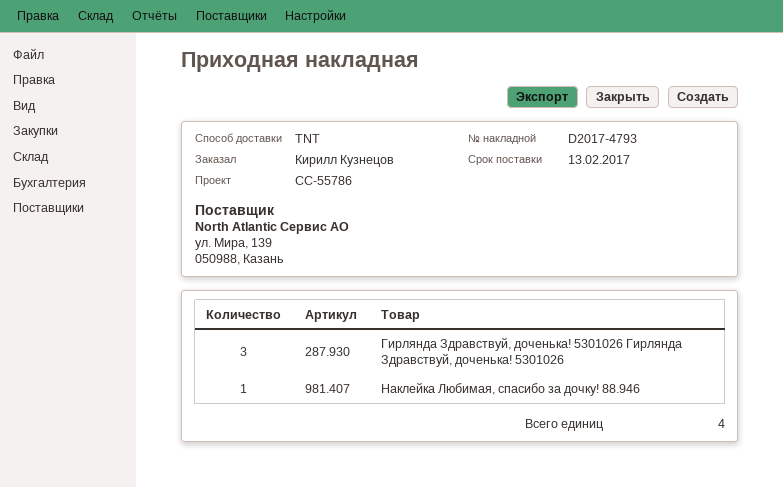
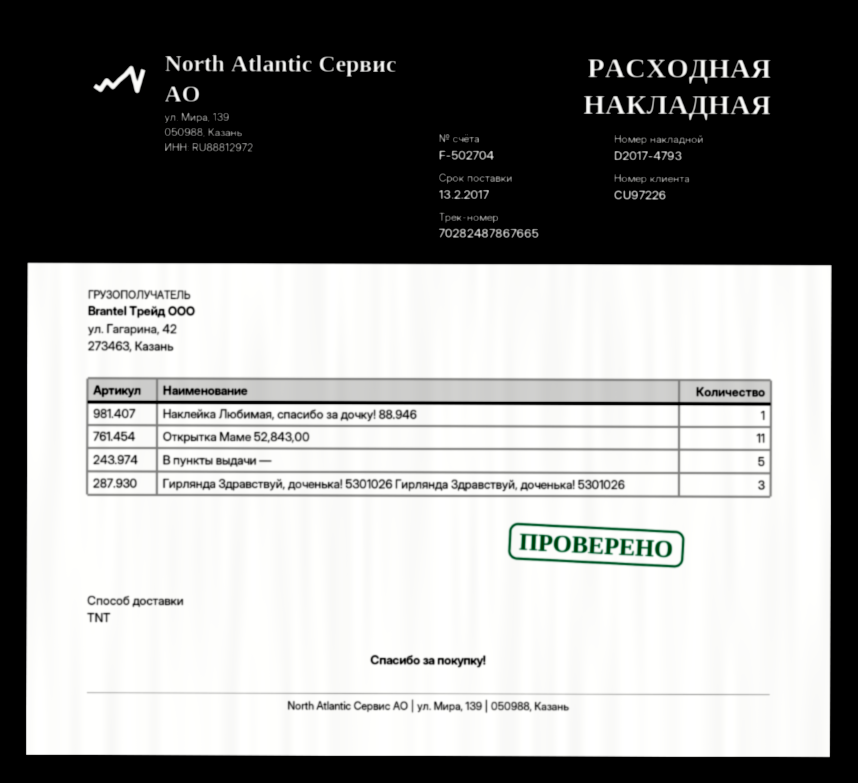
Открытка Маме 52,843,00: none -> 11
В пункты выдачи —: none -> 5

